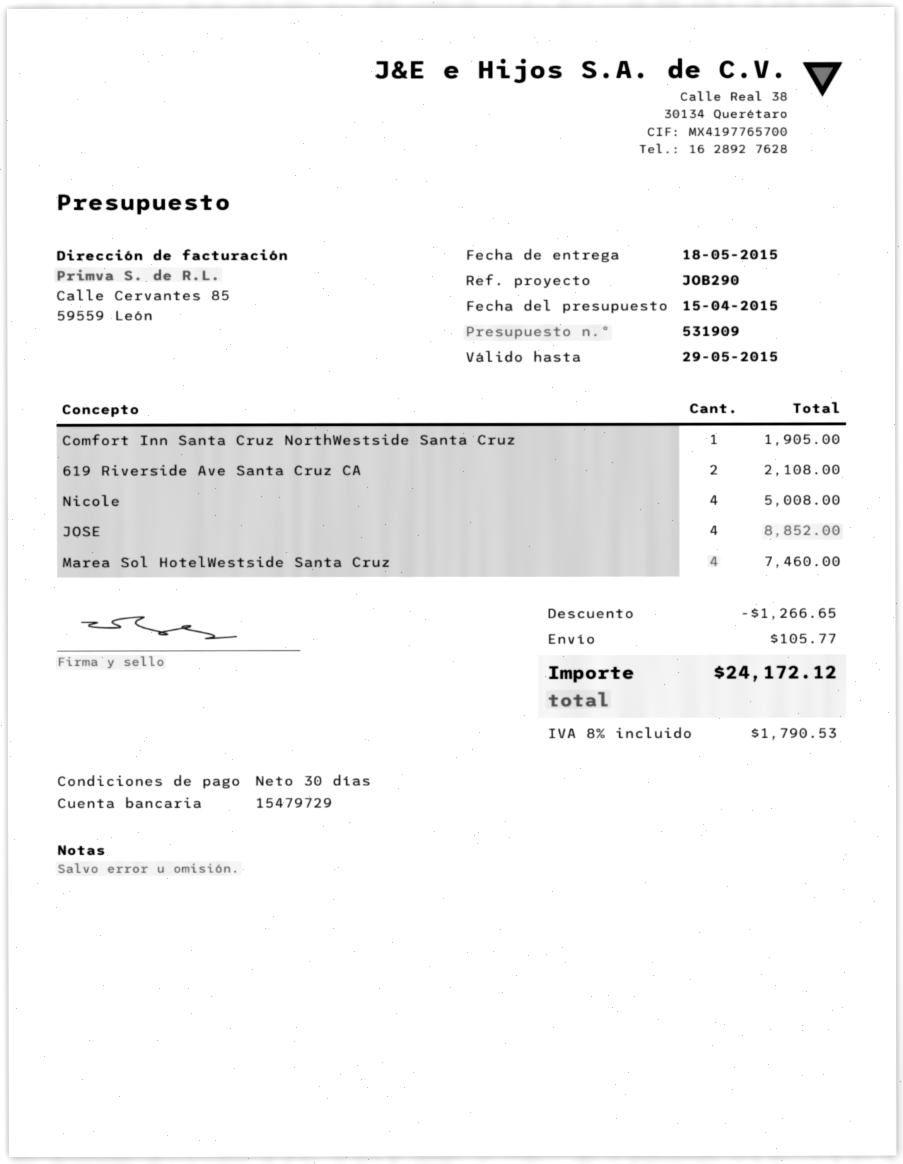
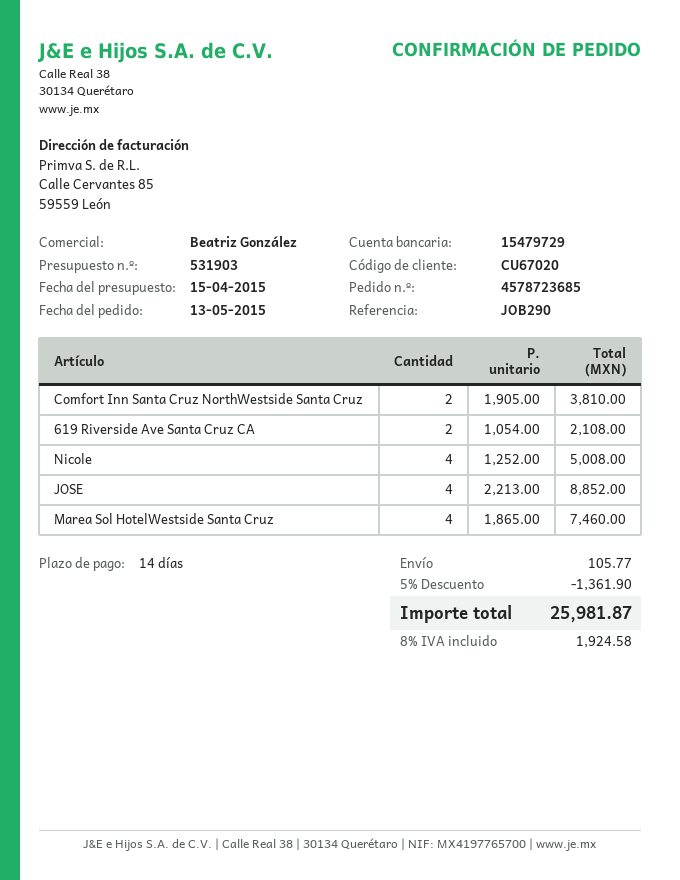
quote number: 531909 -> 531903
payment terms: 30 days -> 14 days
Comfort Inn Santa Cruz NorthWestside Santa Cruz: 1 for 1905.00 -> 2 for 3810.00
discount: 1266.65 -> 1361.90
tax: 8% = 1790.53 -> 8% = 1924.58
total: 24172.12 -> 25981.87

